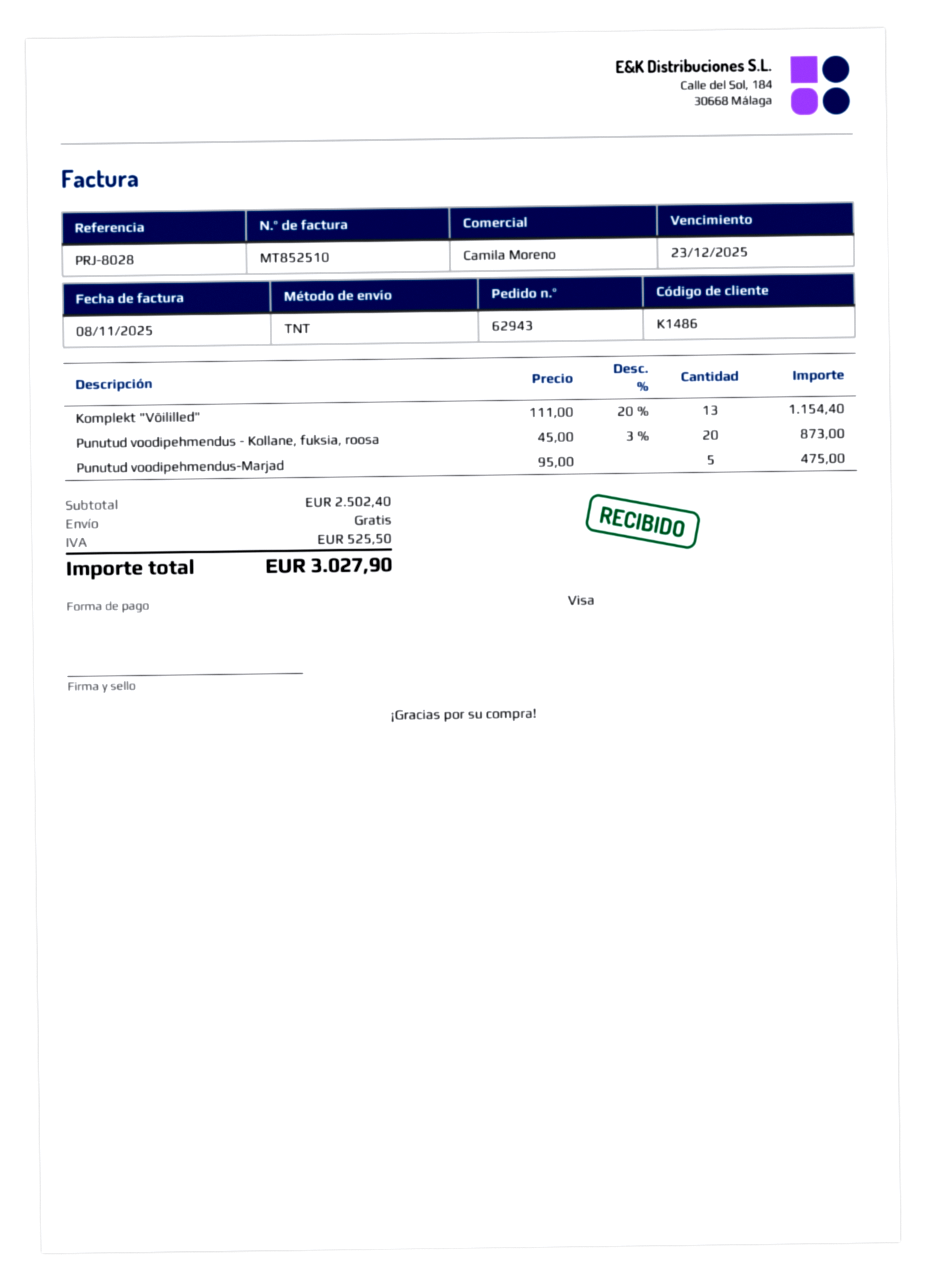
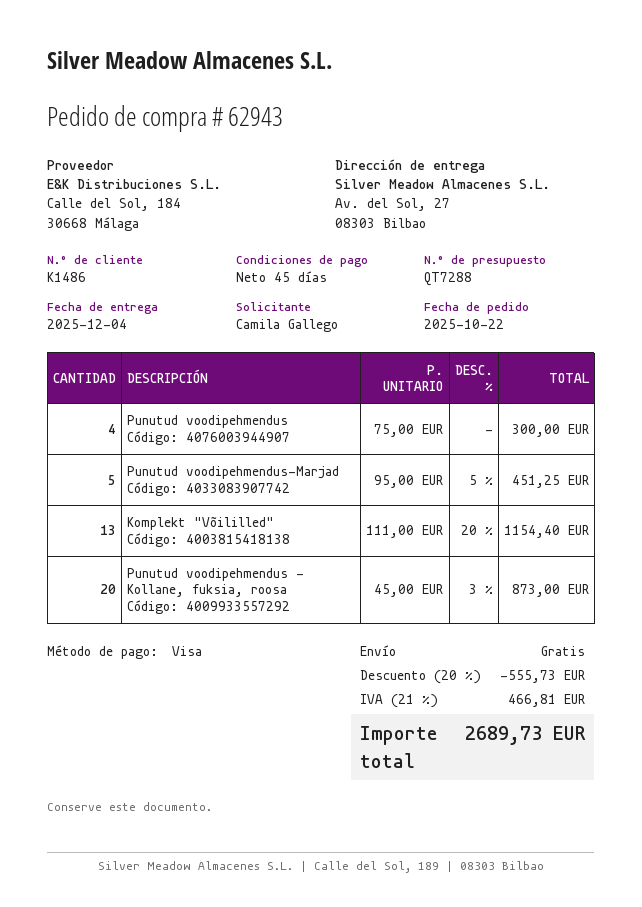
Punutud voodipehmendus-Marjad: 5 x 95.00 = 475.00 -> 5 x 95.00 - 5% = 451.25
Punutud voodipehmendus: none -> 4 x 75.00 = 300.00
discount: none -> 20% = 555.73
tax: 525.50 -> 466.81
total: 3027.90 -> 2689.73

